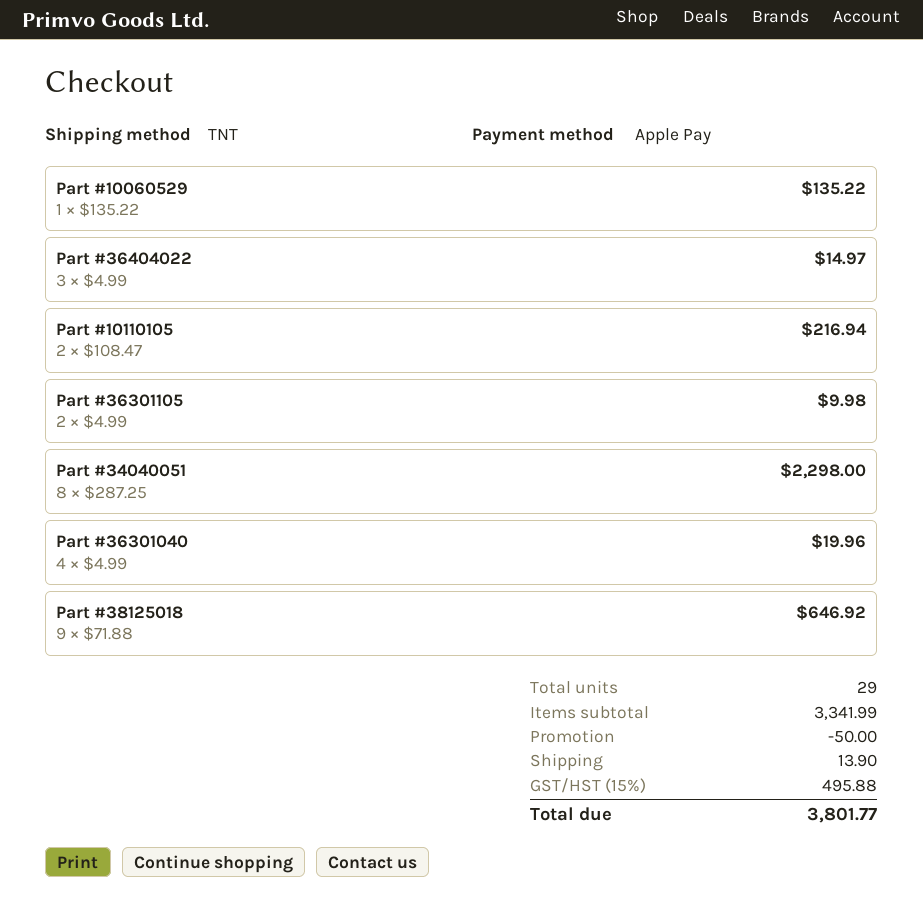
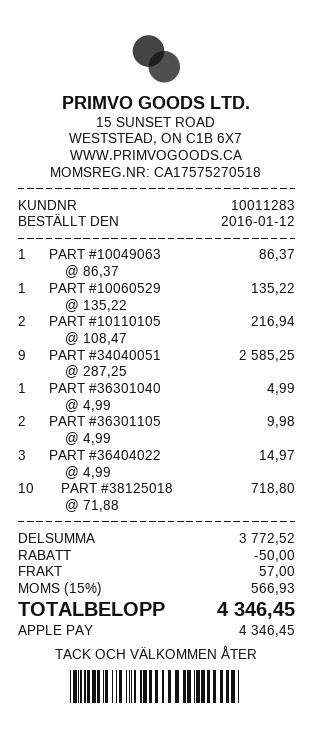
Part #34040051: 8 x 287.25 = 2298.00 -> 9 x 287.25 = 2585.25
Part #36301040: 4 x 4.99 = 19.96 -> 1 x 4.99 = 4.99
Part #38125018: 9 x 71.88 = 646.92 -> 10 x 71.88 = 718.80
PART #10049063: none -> 1 x 86.37 = 86.37
subtotal: 3341.99 -> 3772.52
shipping: 13.90 -> 57.00
tax: 15% = 495.88 -> 15% = 566.93
total: 3801.77 -> 4346.45

